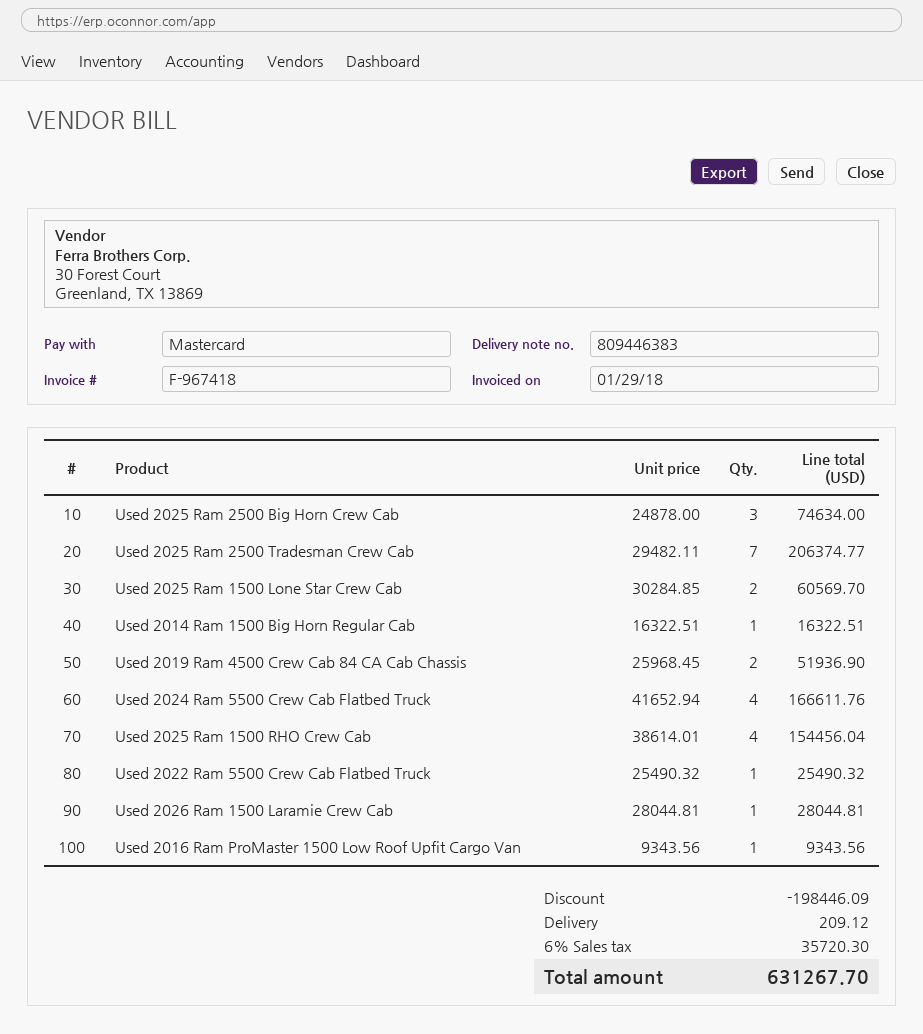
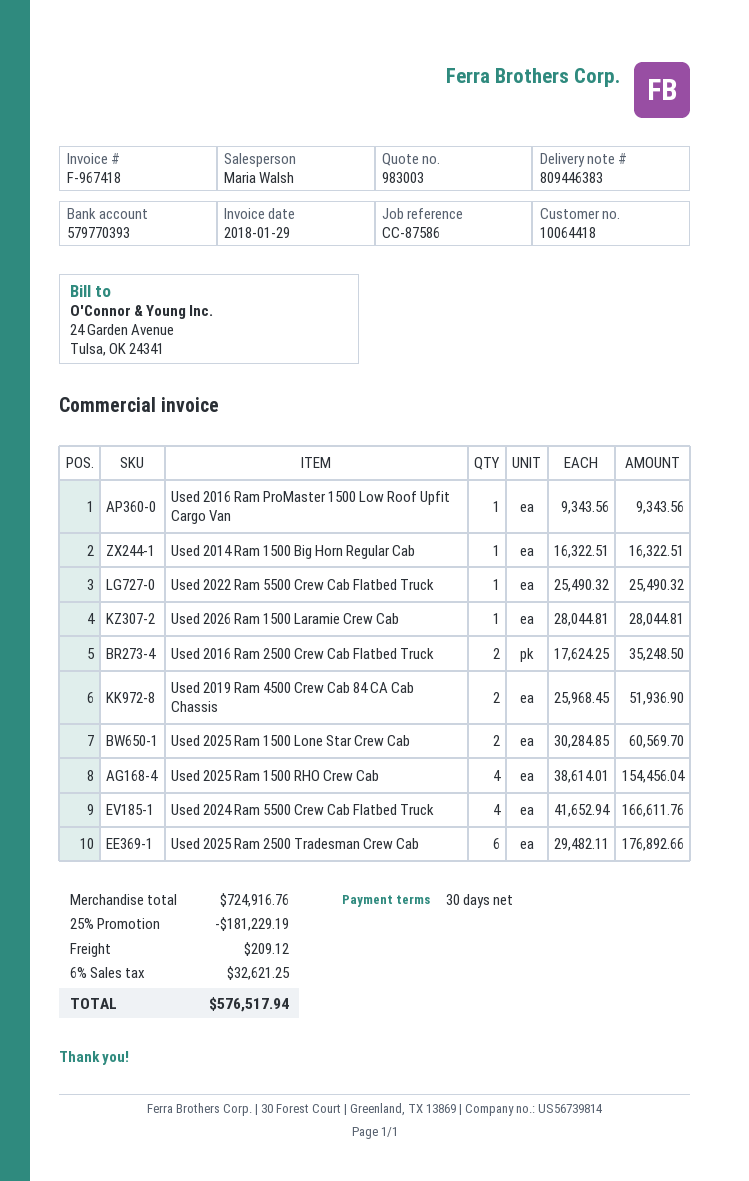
Used 2025 Ram 2500 Big Horn Crew Cab: 3 x 24878.00 = 74634.00 -> none
Used 2025 Ram 2500 Tradesman Crew Cab: 7 x 29482.11 = 206374.77 -> 6 x 29482.11 = 176892.66
Used 2016 Ram 2500 Crew Cab Flatbed Truck: none -> 2 x 17624.25 = 35248.50
discount: 198446.09 -> 181229.19
tax: 6% = 35720.30 -> 6% = 32621.25
total: 631267.70 -> 576517.94

